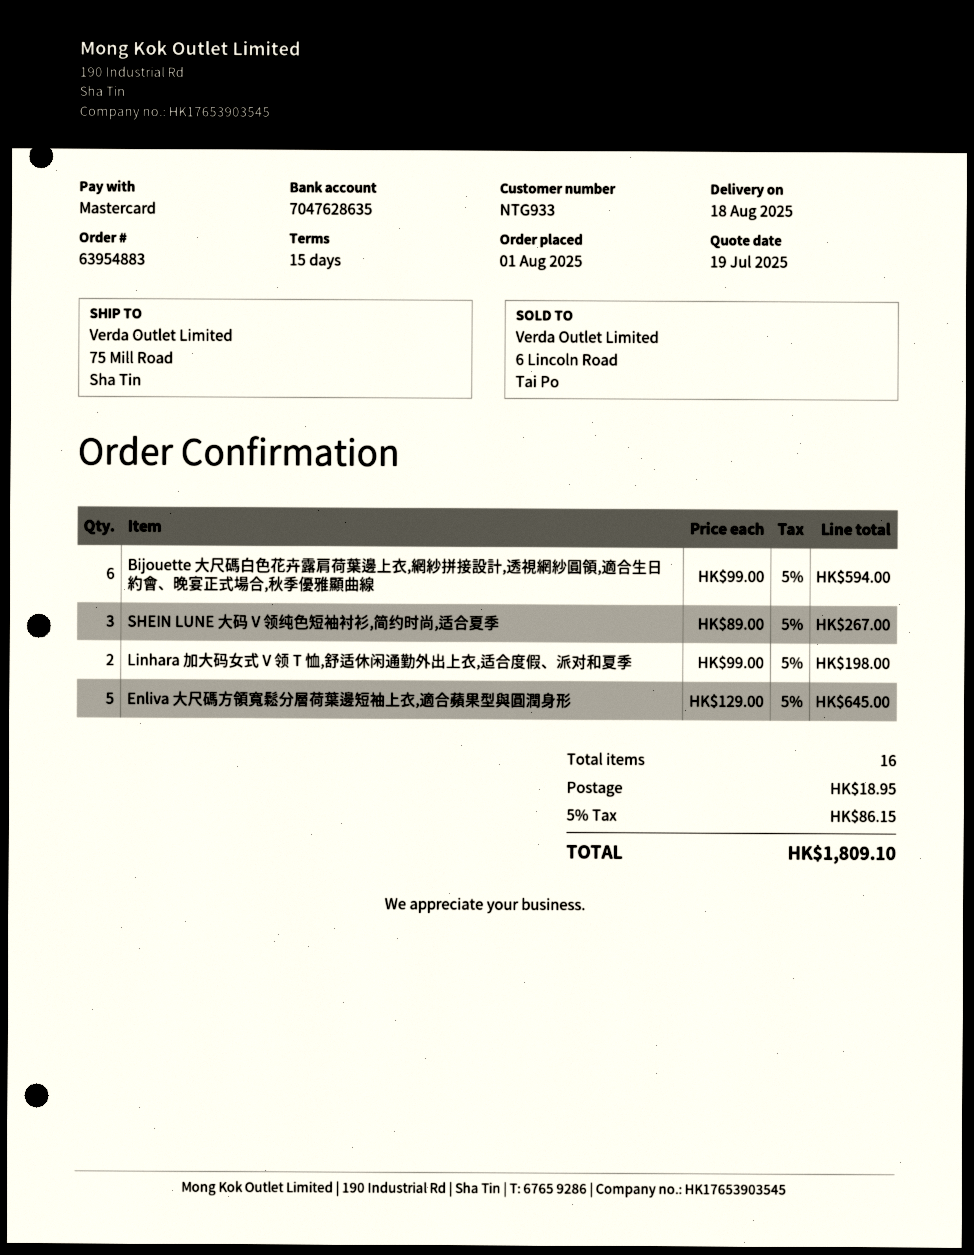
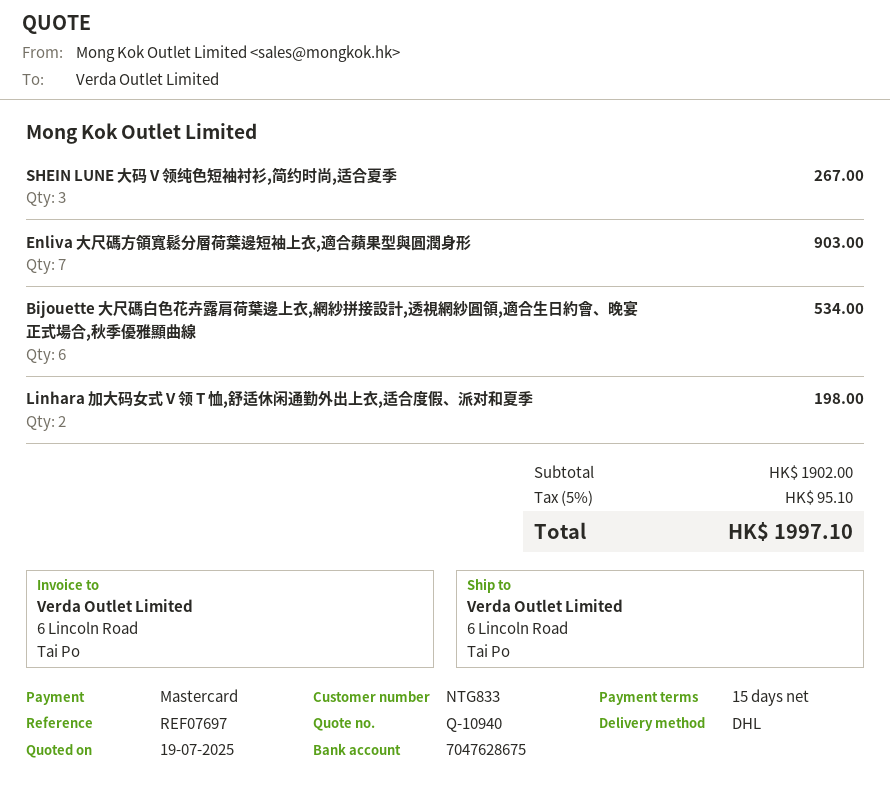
customer number: NTG933 -> NTG833
bank account: 7047628635 -> 7047628675
ship to: 75 Mill Road, Sha Tin -> 6 Lincoln Road, Tai Po
Bijouette 大尺碼白色花卉露肩荷葉邊上衣,網紗拼接設計,透視網紗圓領,適合生日約會、晚宴正式場合,秋季優雅顯曲線: 6 for 594.00 -> 6 for 534.00
Enliva 大尺碼方領寬鬆分層荷葉邊短袖上衣,適合蘋果型與圓潤身形: 5 for 645.00 -> 7 for 903.00
shipping: 18.95 -> none
tax: 5% = 86.15 -> 5% = 95.10
total: 1809.10 -> 1997.10

